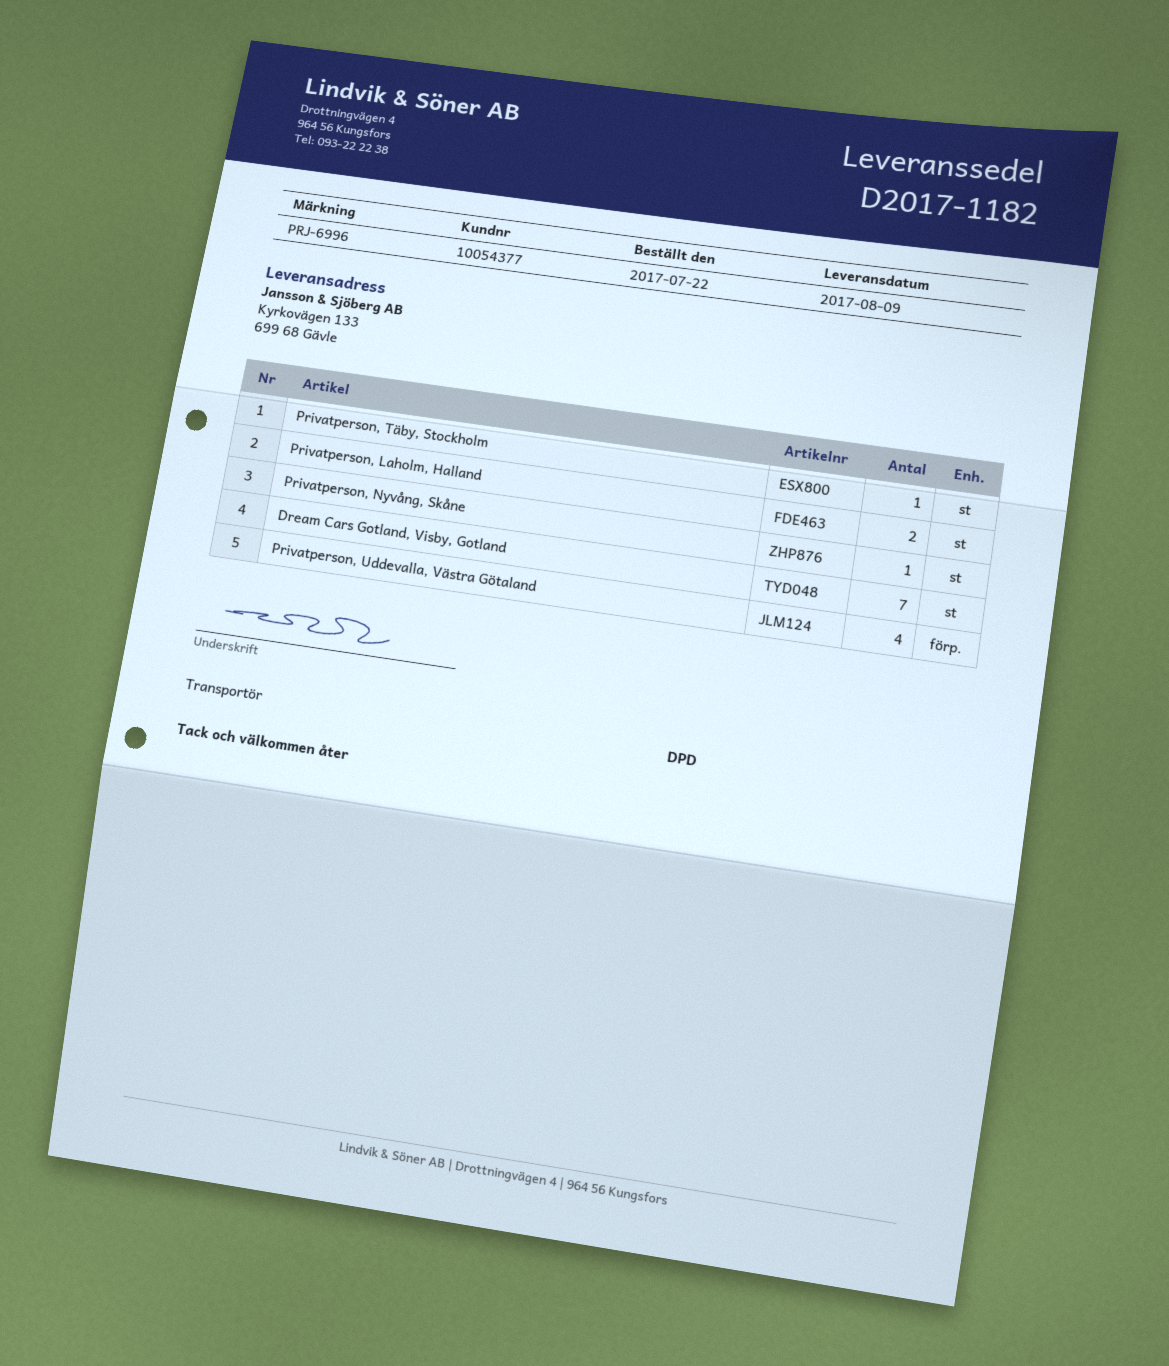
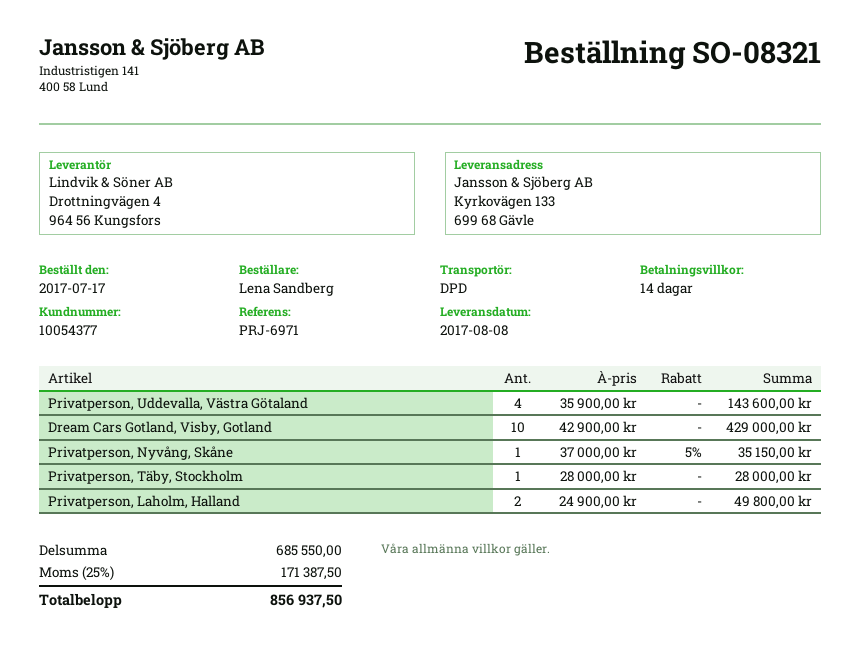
order date: 2017-07-22 -> 2017-07-17
delivery date: 2017-08-09 -> 2017-08-08
reference: PRJ-6996 -> PRJ-6971
Dream Cars Gotland, Visby, Gotland: 7 -> 10

